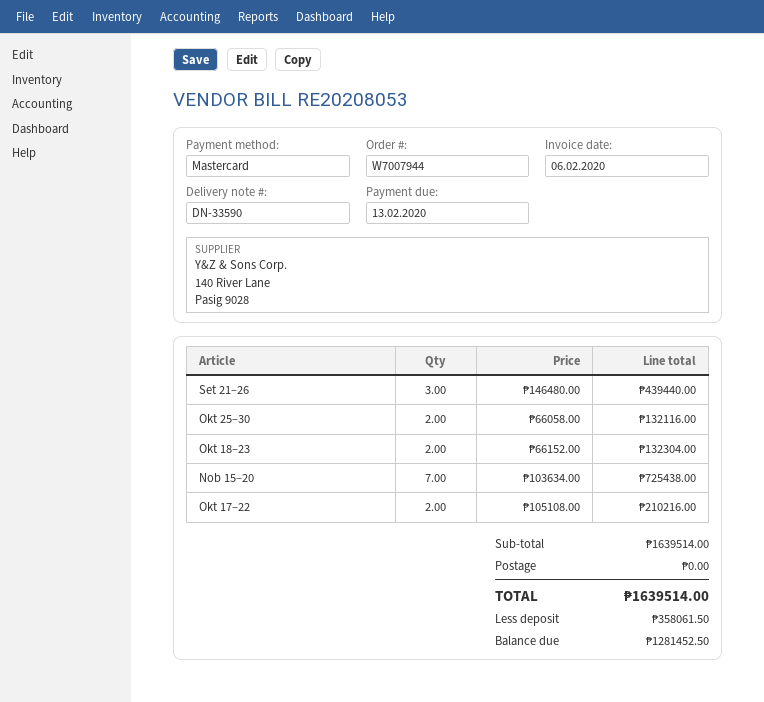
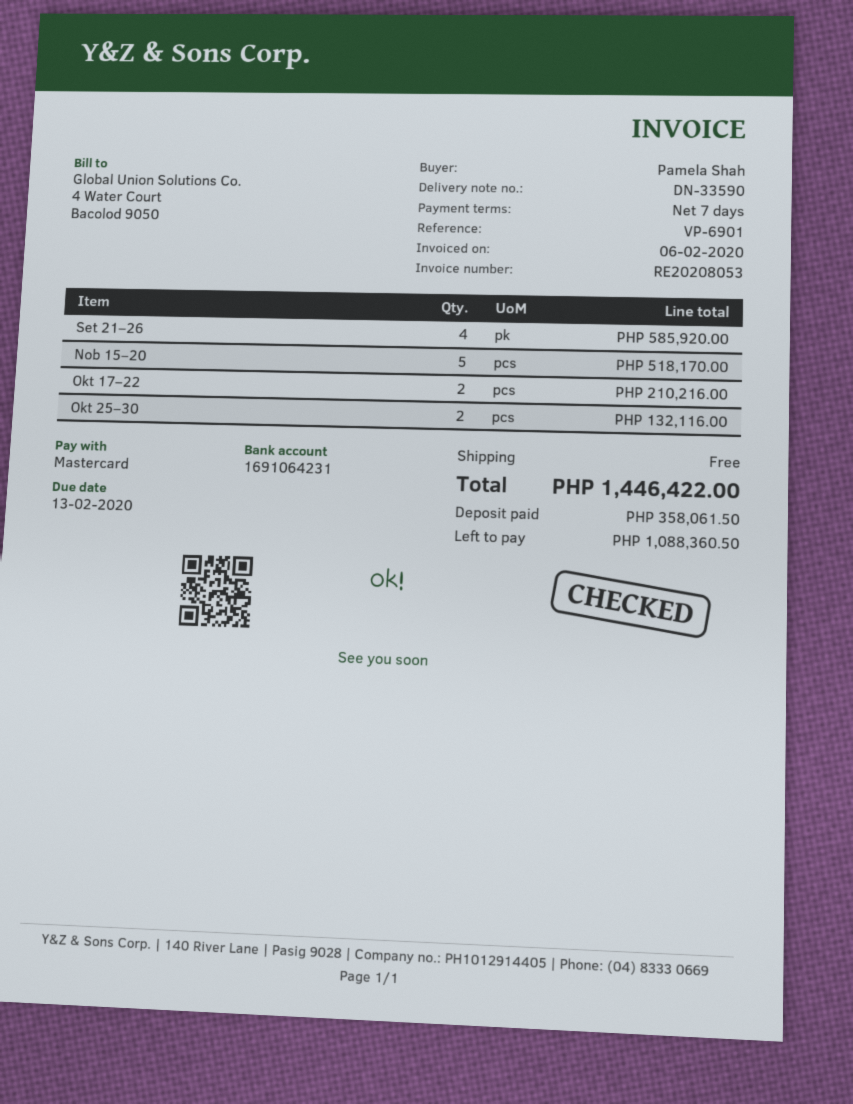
Set 21–26: 3 for 439440.00 -> 4 for 585920.00
Okt 18–23: 2 for 132304.00 -> none
Nob 15–20: 7 for 725438.00 -> 5 for 518170.00
total: 1639514.00 -> 1446422.00
balance: 1281452.50 -> 1088360.50

